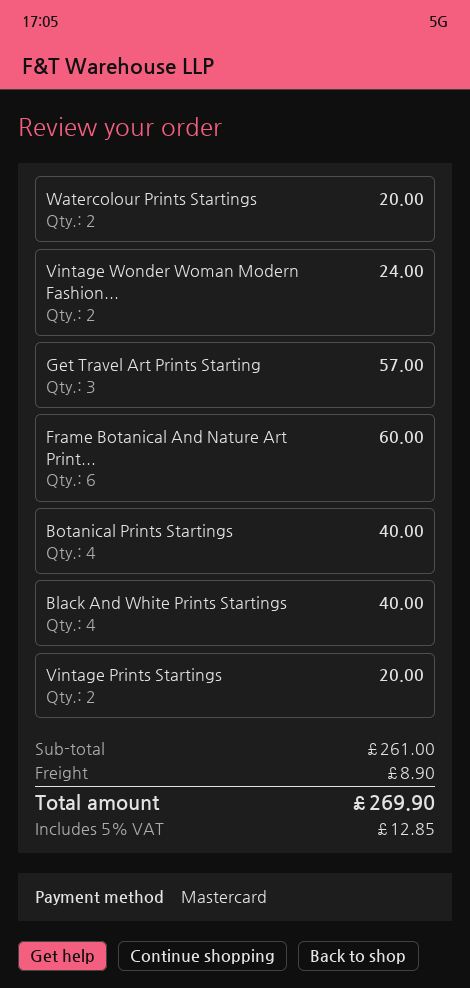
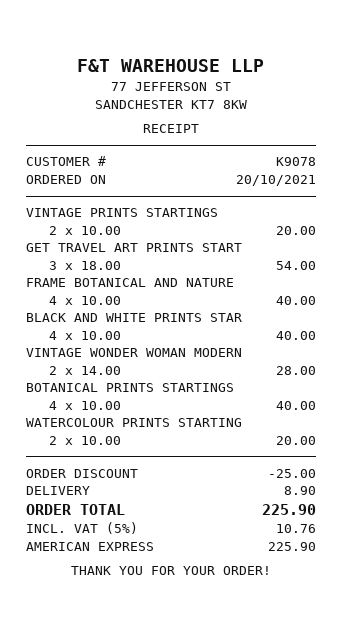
payment method: Mastercard -> American Express
Vintage Wonder Woman Modern Fashion...: 2 for 24.00 -> 2 for 28.00
Get Travel Art Prints Starting: 3 for 57.00 -> 3 for 54.00
Frame Botanical And Nature Art Print...: 6 for 60.00 -> 4 for 40.00
discount: none -> 25.00
tax: 5% = 12.85 -> 5% = 10.76
total: 269.90 -> 225.90

